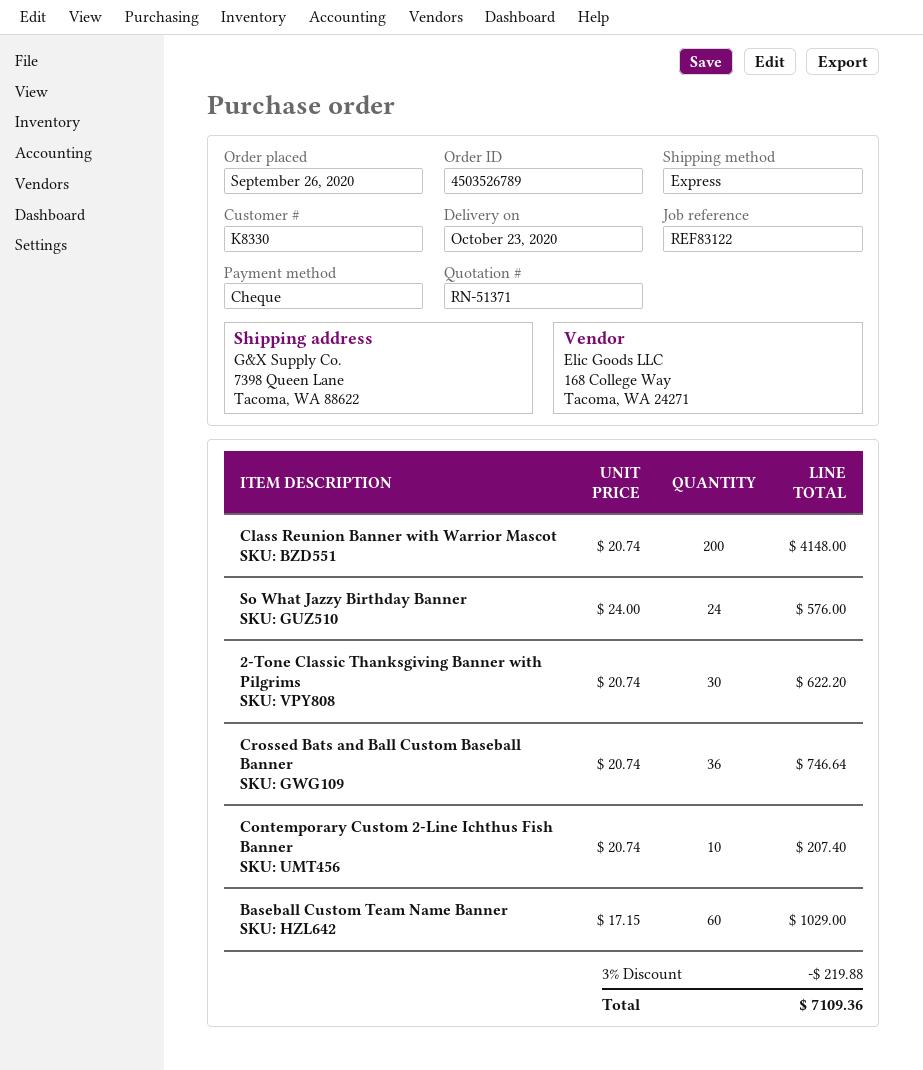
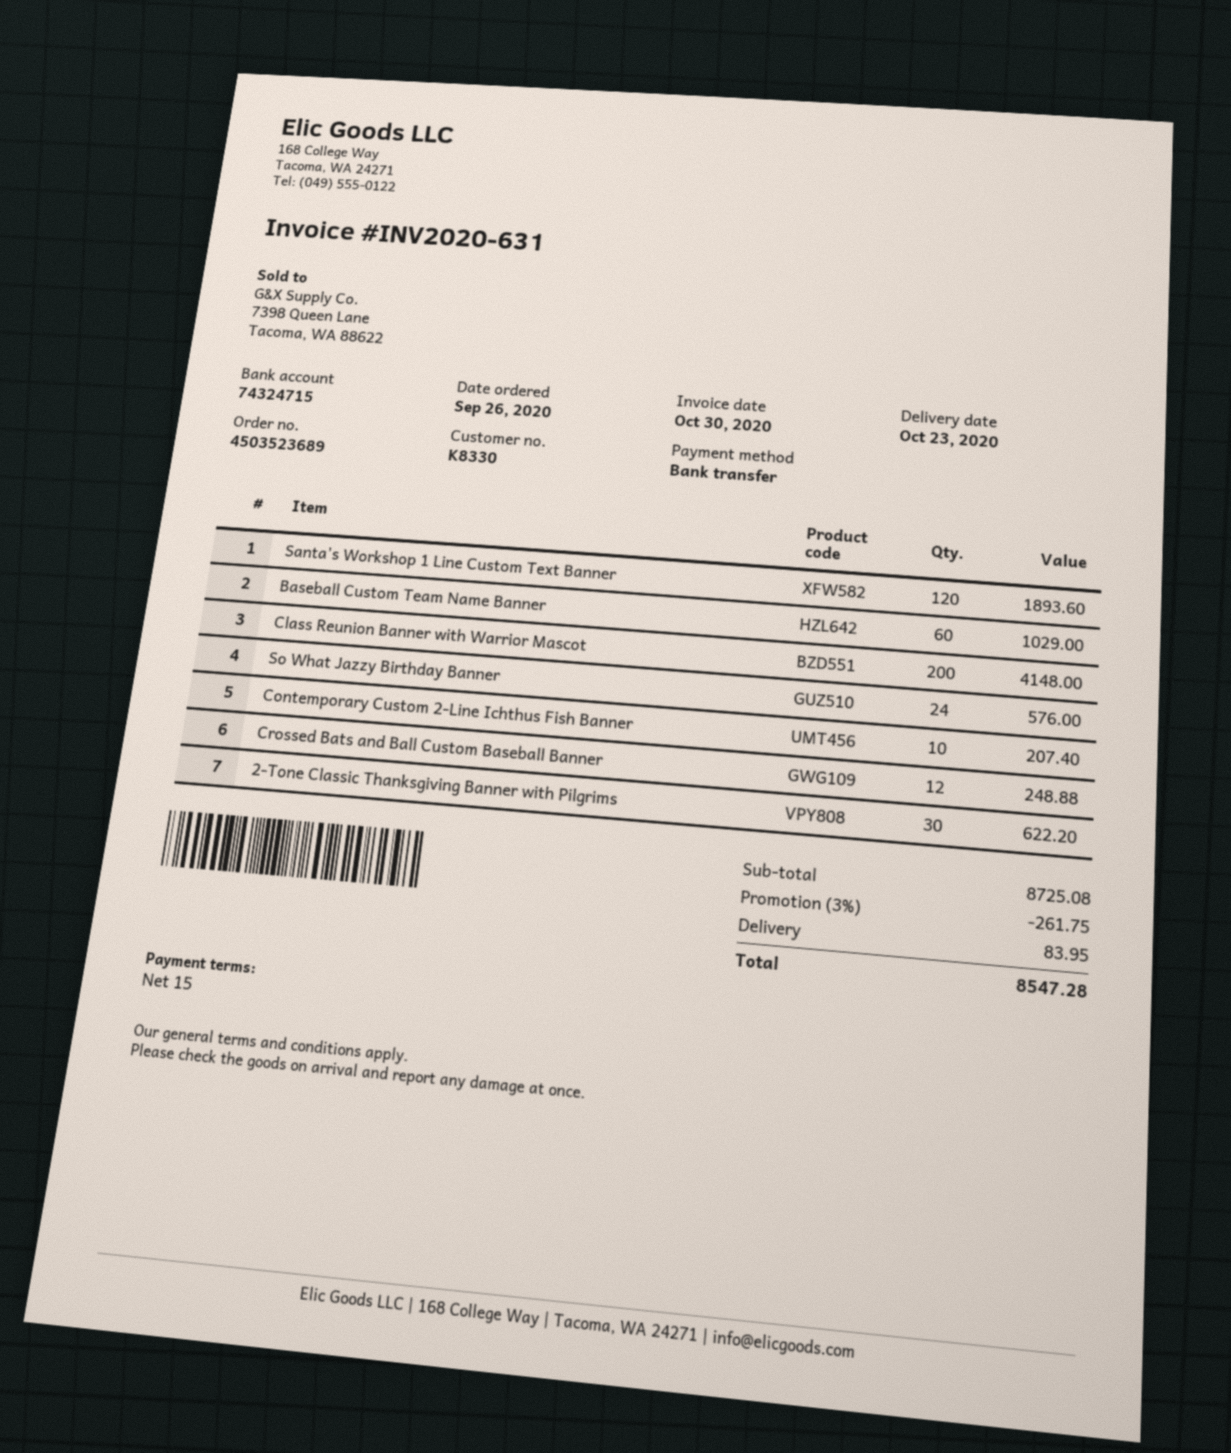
order number: 4503526789 -> 4503523689
payment method: cheque -> bank transfer
Crossed Bats and Ball Custom Baseball Banner: 36 for 746.64 -> 12 for 248.88
Santa's Workshop 1 Line Custom Text Banner: none -> 120 for 1893.60
discount: 3% = 219.88 -> 3% = 261.75
shipping: none -> 83.95
total: 7109.36 -> 8547.28

